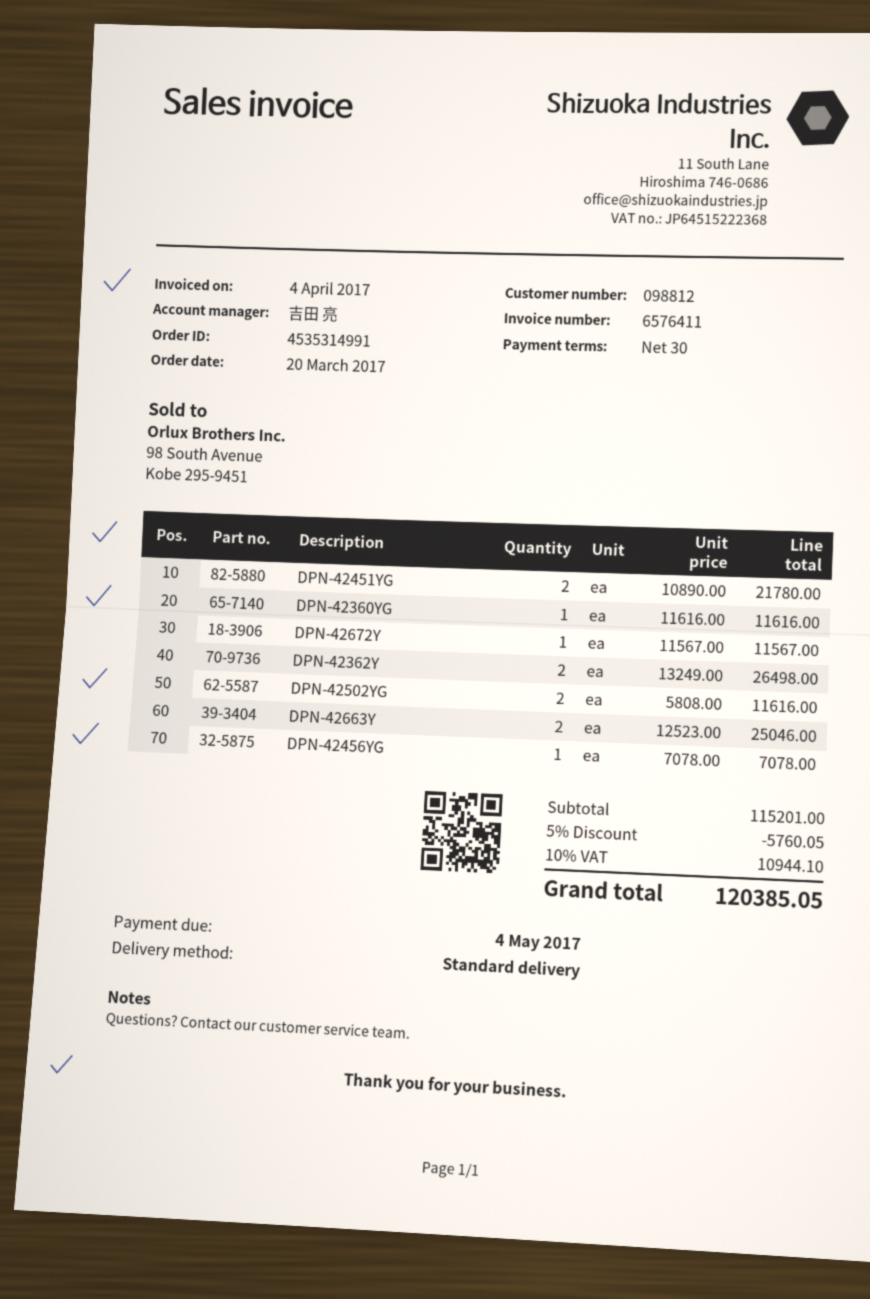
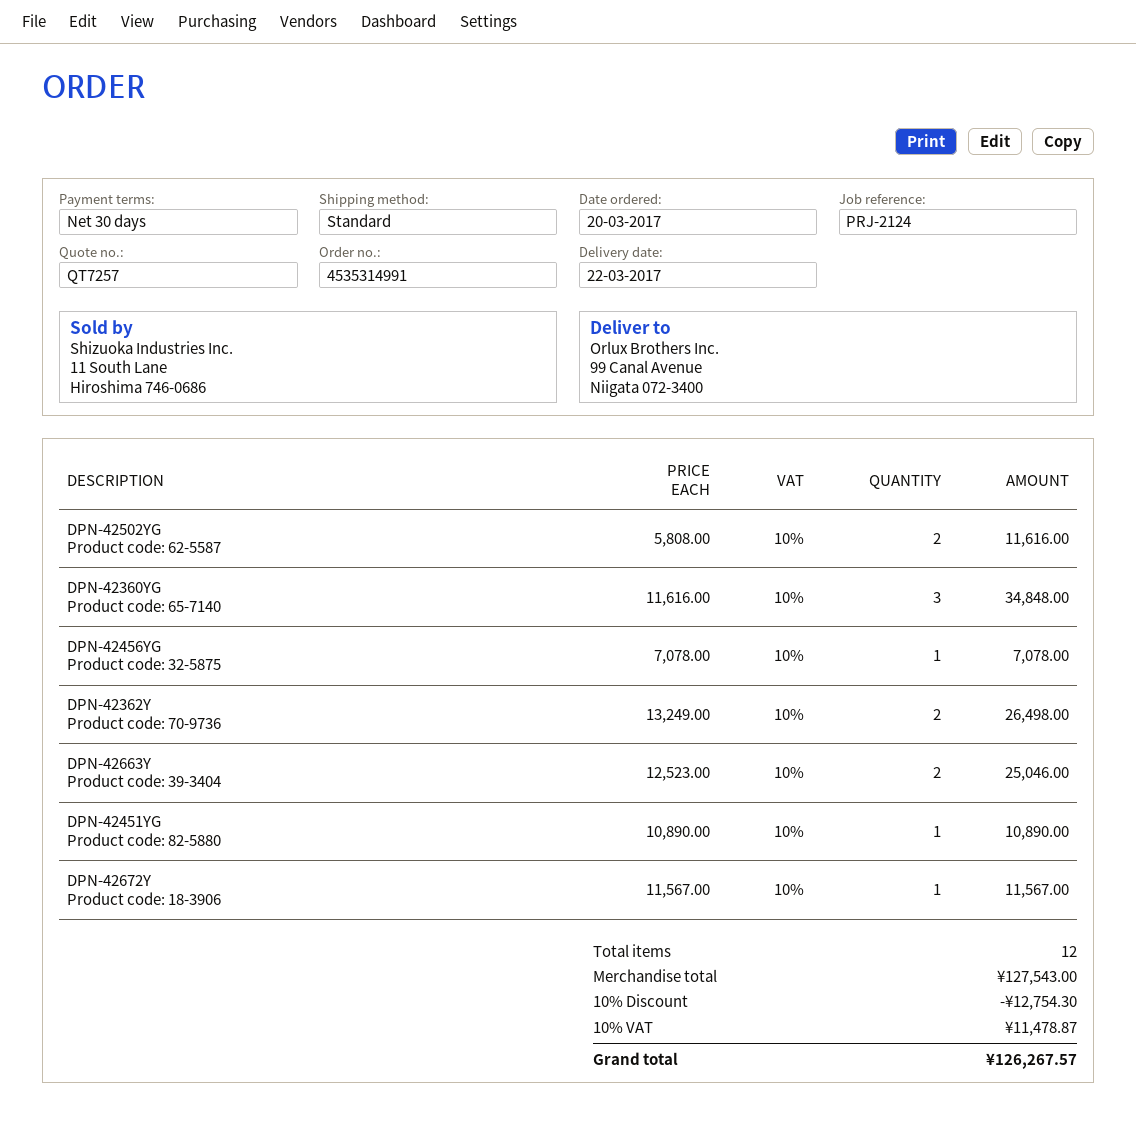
DPN-42451YG: 2 x 10890.00 = 21780.00 -> 1 x 10890.00 = 10890.00
DPN-42360YG: 1 x 11616.00 = 11616.00 -> 3 x 11616.00 = 34848.00
subtotal: 115201.00 -> 127543.00
discount: 5% = 5760.05 -> 10% = 12754.30
tax: 10% = 10944.10 -> 10% = 11478.87
total: 120385.05 -> 126267.57

